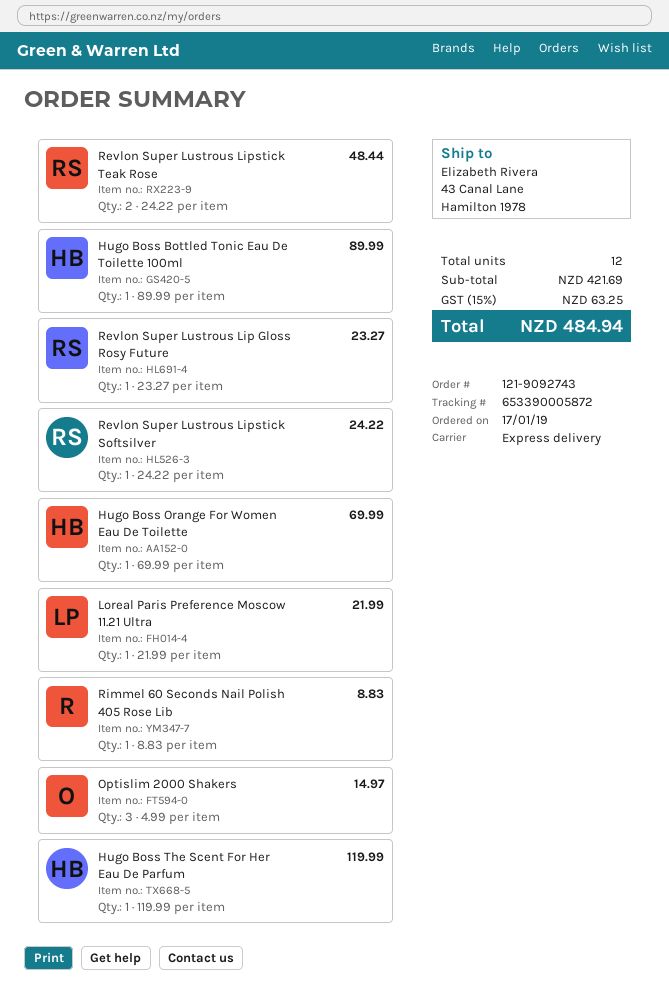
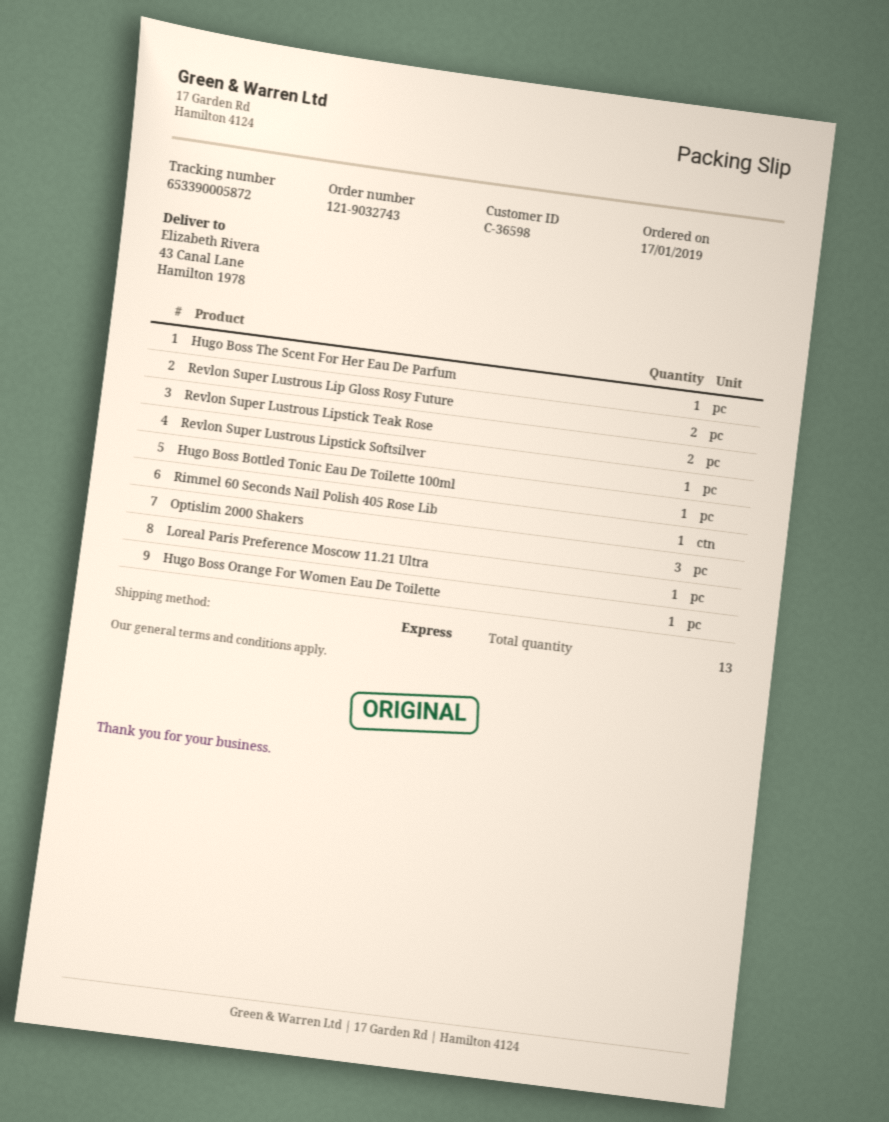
order number: 121-9092743 -> 121-9032743
Revlon Super Lustrous Lip Gloss Rosy Future: 1 -> 2
total quantity: 12 -> 13

